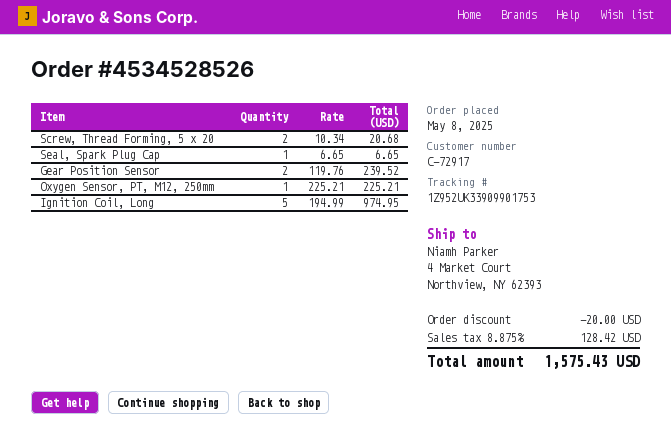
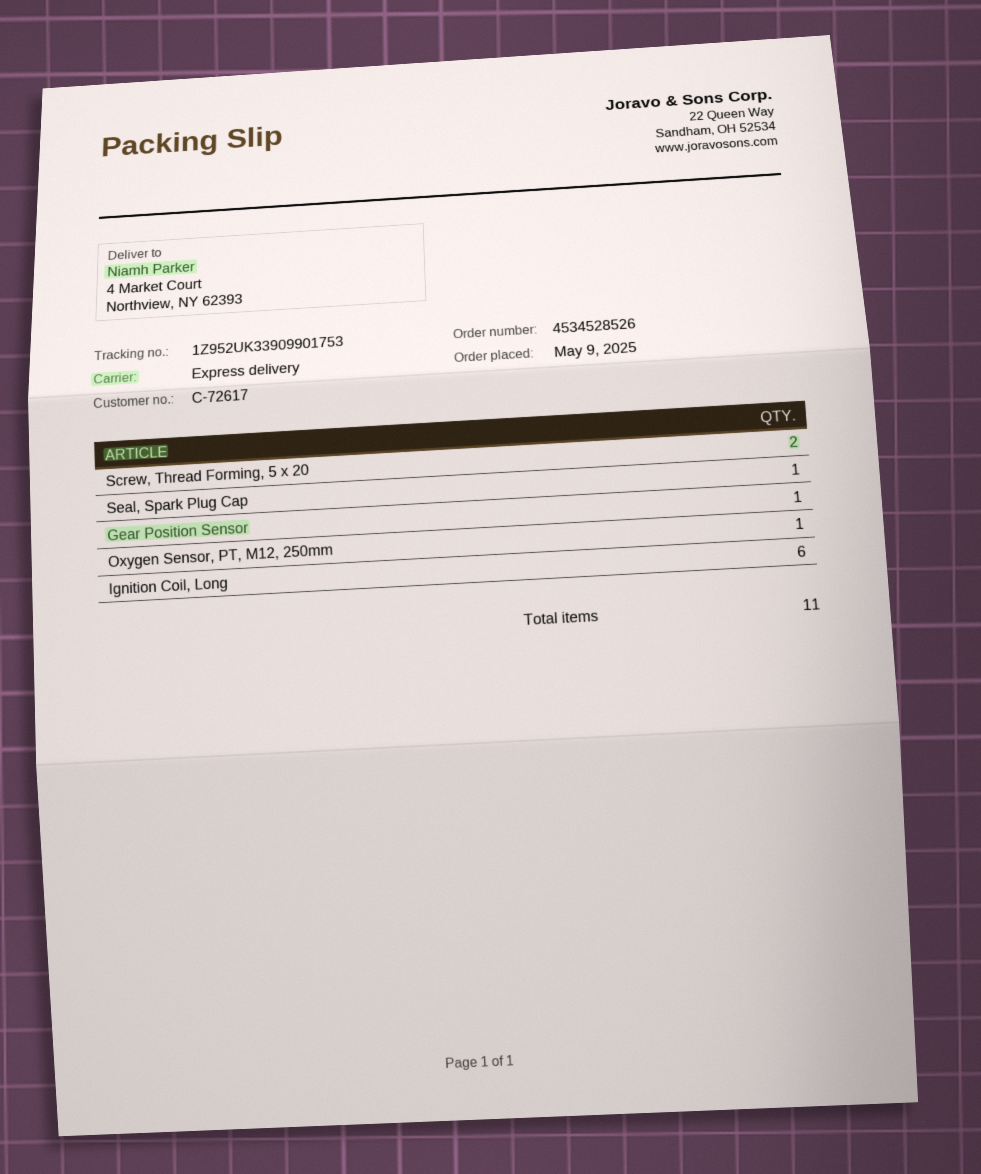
order date: 2025-05-08 -> 2025-05-09
customer number: C-72917 -> C-72617
Gear Position Sensor: 2 -> 1
Ignition Coil, Long: 5 -> 6

